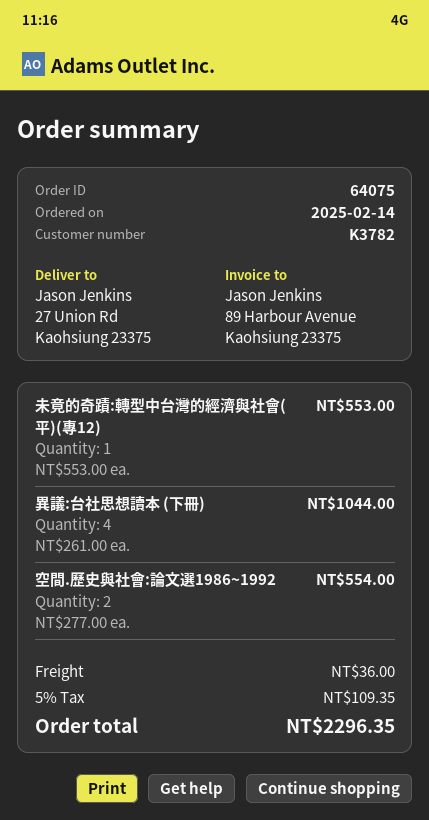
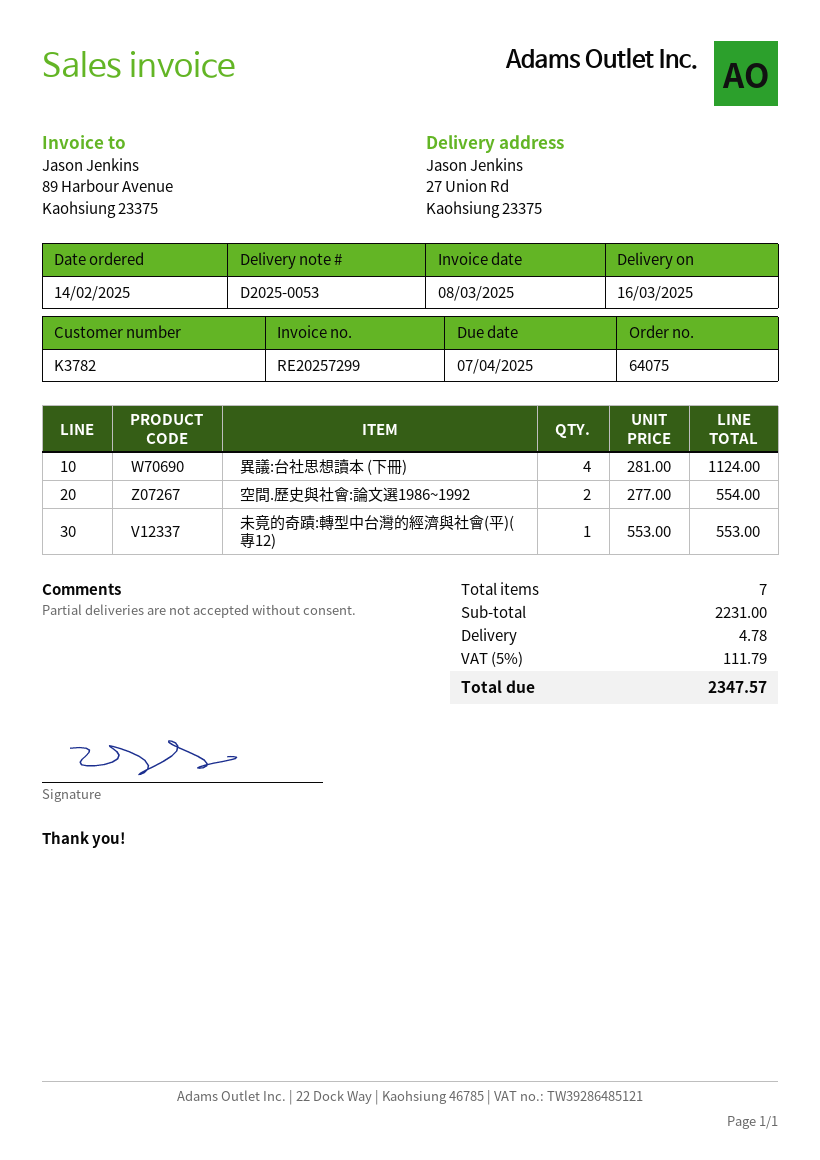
異議:台社思想讀本 (下冊): 4 x 261.00 = 1044.00 -> 4 x 281.00 = 1124.00
shipping: 36.00 -> 4.78
tax: 5% = 109.35 -> 5% = 111.79
total: 2296.35 -> 2347.57

